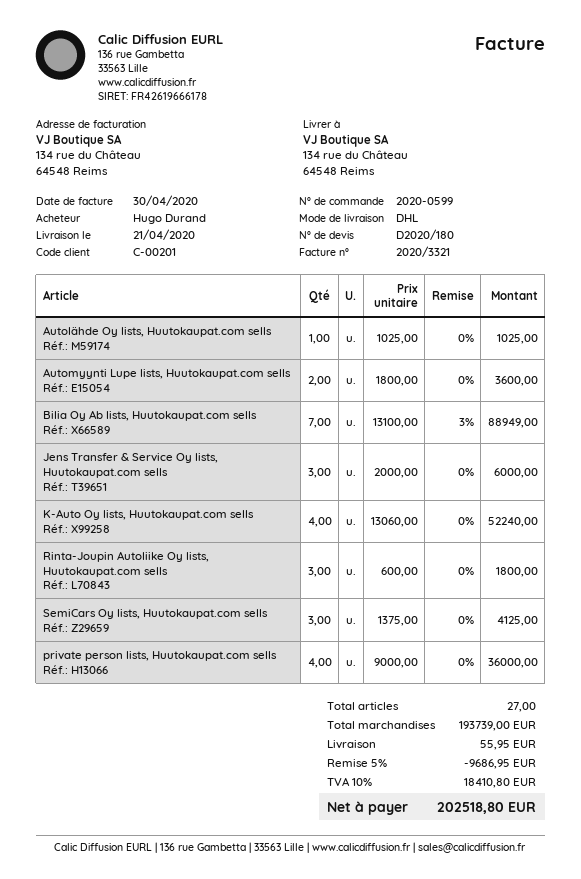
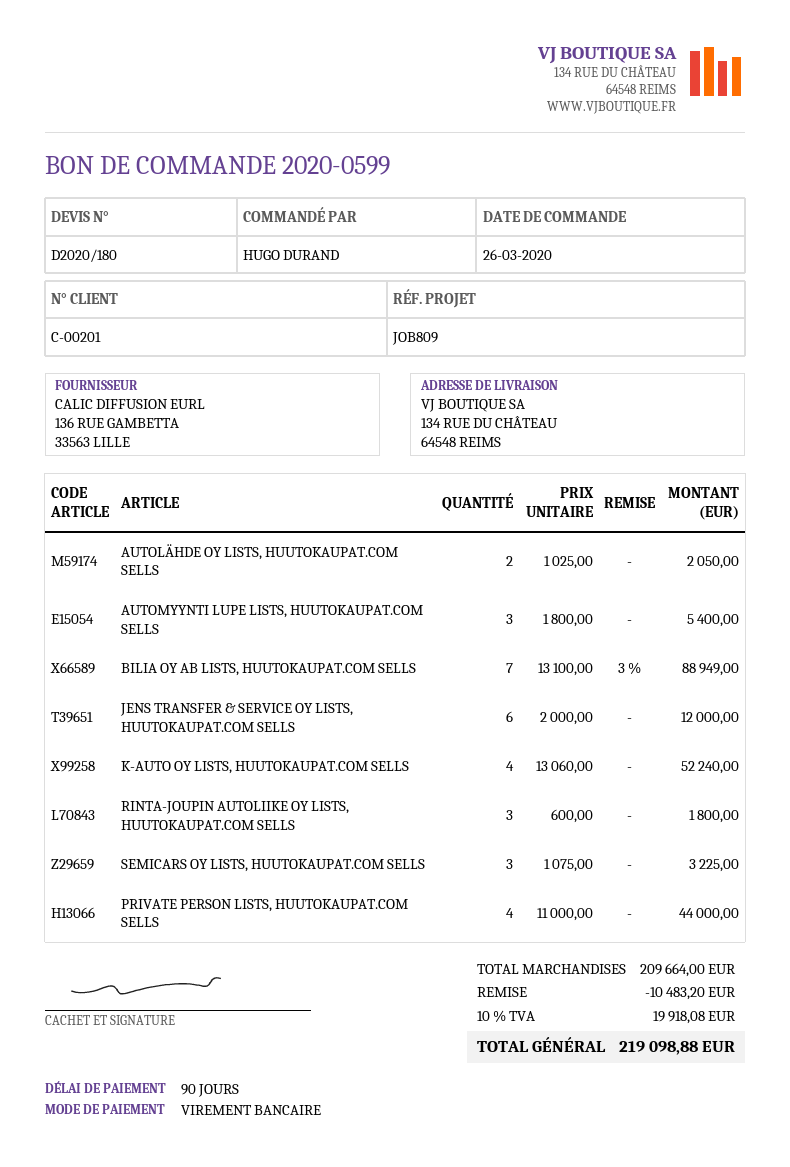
Autolähde Oy lists, Huutokaupat.com sells: 1 x 1025.00 = 1025.00 -> 2 x 1025.00 = 2050.00
Automyynti Lupe lists, Huutokaupat.com sells: 2 x 1800.00 = 3600.00 -> 3 x 1800.00 = 5400.00
Jens Transfer & Service Oy lists, Huutokaupat.com sells: 3 x 2000.00 = 6000.00 -> 6 x 2000.00 = 12000.00
SemiCars Oy lists, Huutokaupat.com sells: 3 x 1375.00 = 4125.00 -> 3 x 1075.00 = 3225.00
private person lists, Huutokaupat.com sells: 4 x 9000.00 = 36000.00 -> 4 x 11000.00 = 44000.00
subtotal: 193739.00 -> 209664.00
discount: 9686.95 -> 10483.20
shipping: 55.95 -> none
tax: 10% = 18410.80 -> 10% = 19918.08
total: 202518.80 -> 219098.88

